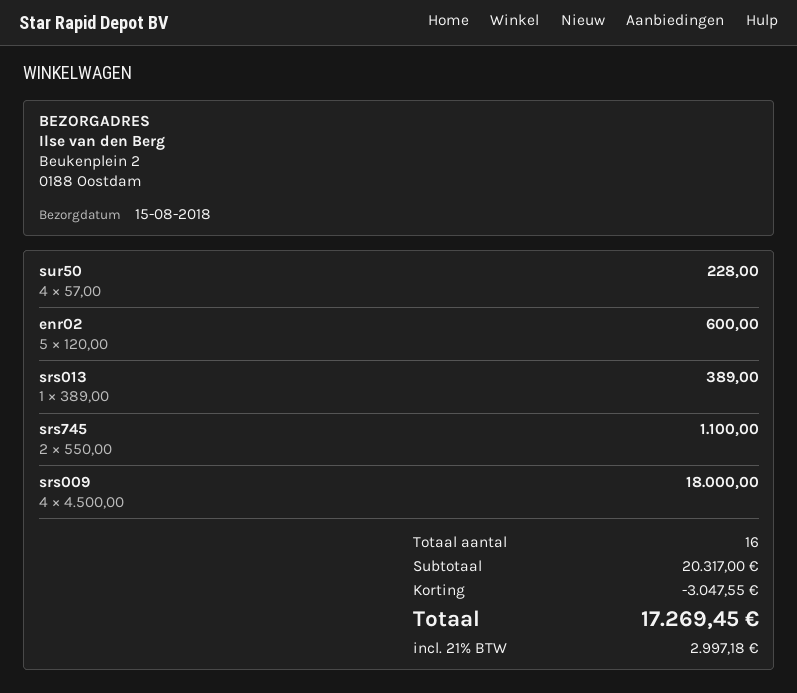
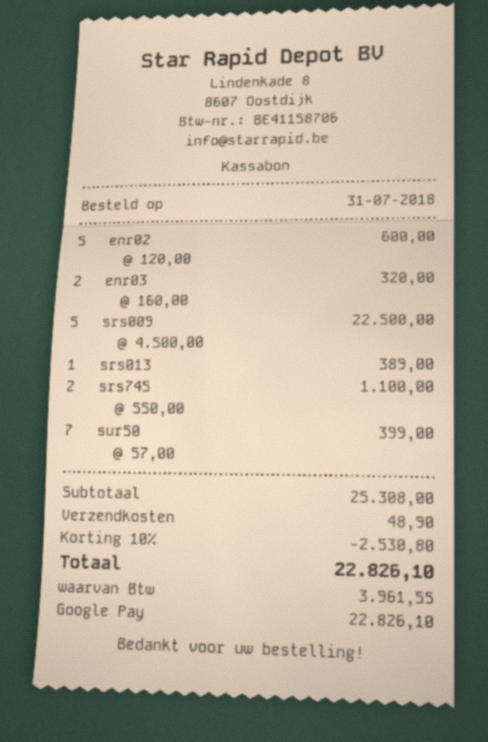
sur50: 4 x 57.00 = 228.00 -> 7 x 57.00 = 399.00
srs009: 4 x 4500.00 = 18000.00 -> 5 x 4500.00 = 22500.00
enr03: none -> 2 x 160.00 = 320.00
subtotal: 20317.00 -> 25308.00
discount: 3047.55 -> 2530.80
shipping: none -> 48.90
tax: 2997.18 -> 3961.55
total: 17269.45 -> 22826.10

